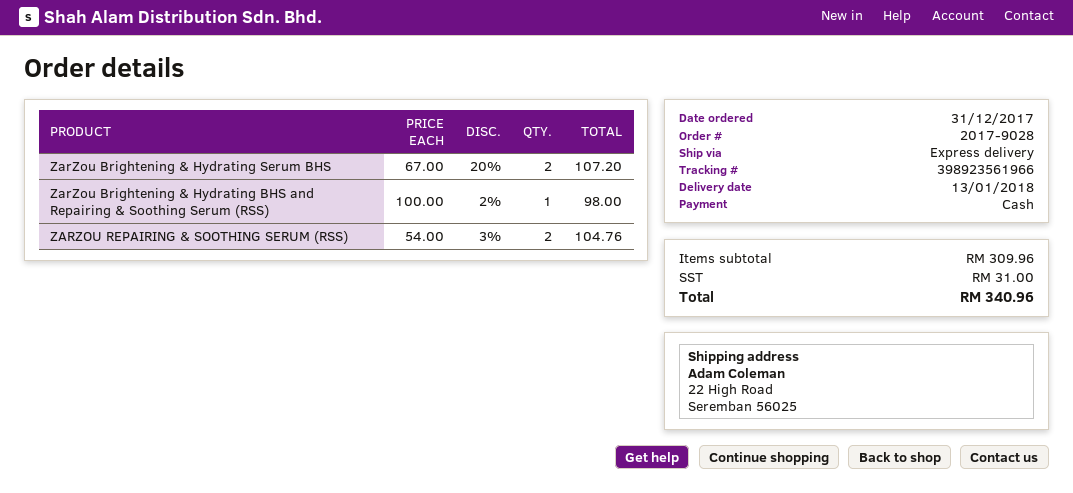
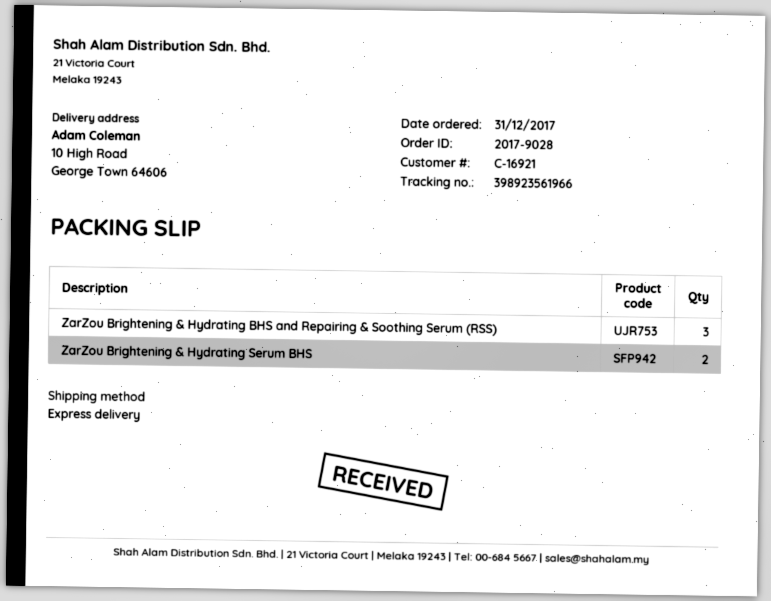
ship to: 22 High Road, Seremban 56025 -> 10 High Road, George Town 64606
ZarZou Brightening & Hydrating BHS and Repairing & Soothing Serum (RSS): 1 -> 3
ZARZOU REPAIRING & SOOTHING SERUM (RSS): 2 -> none

